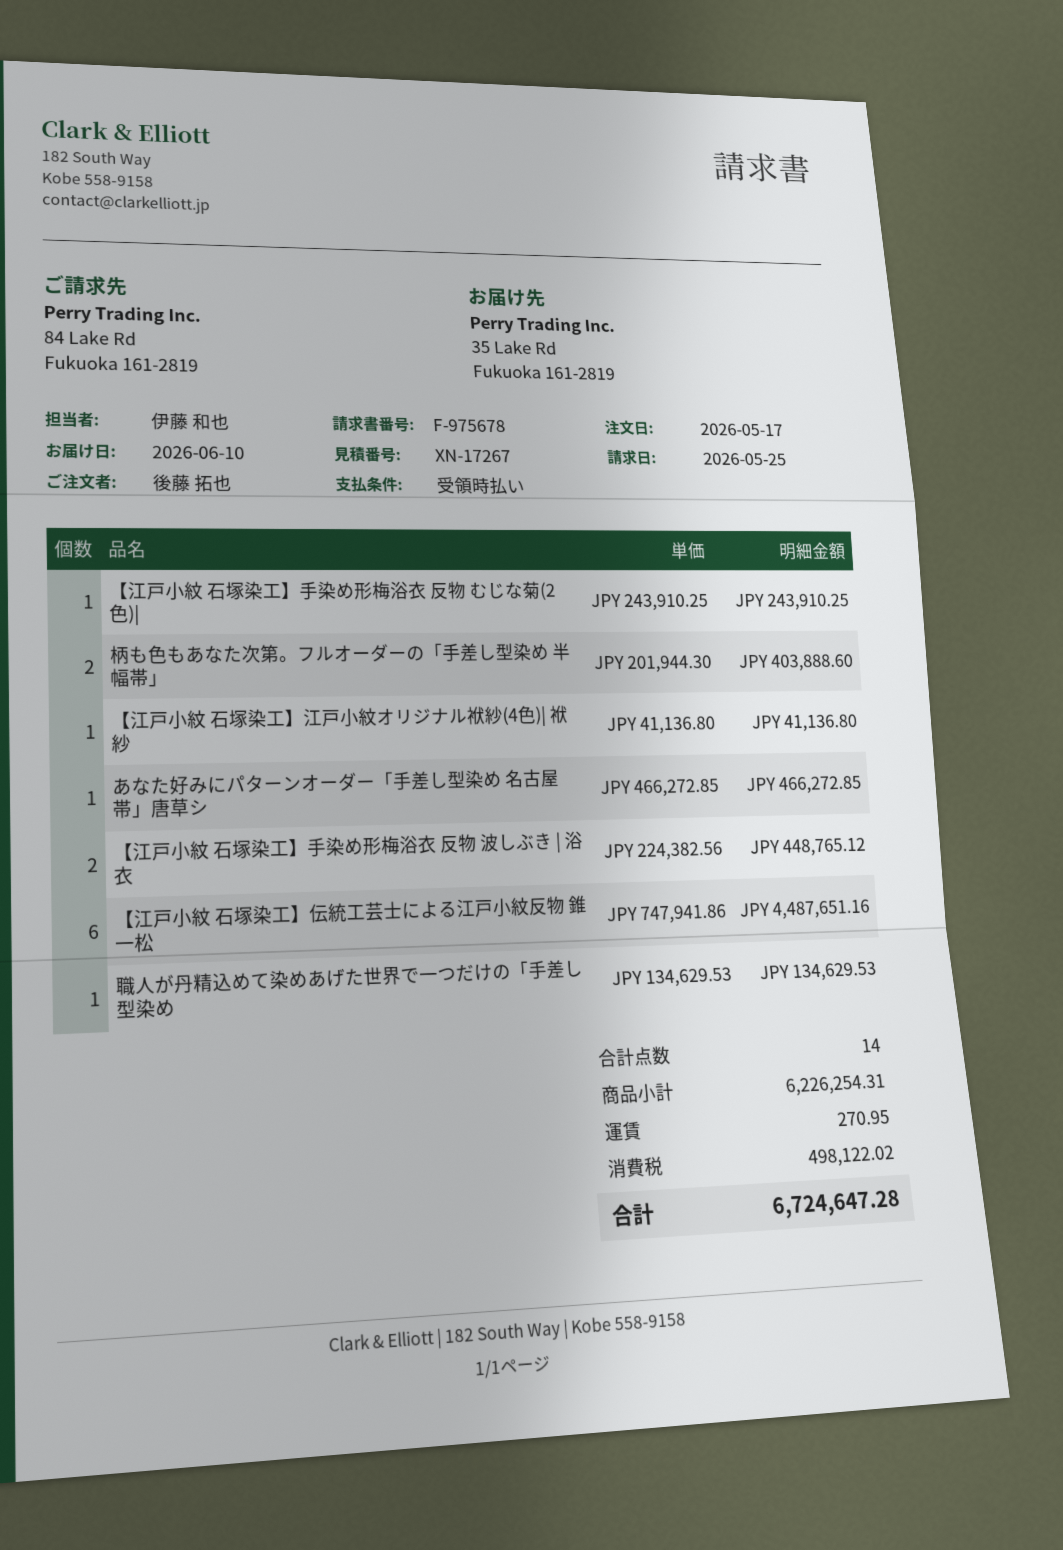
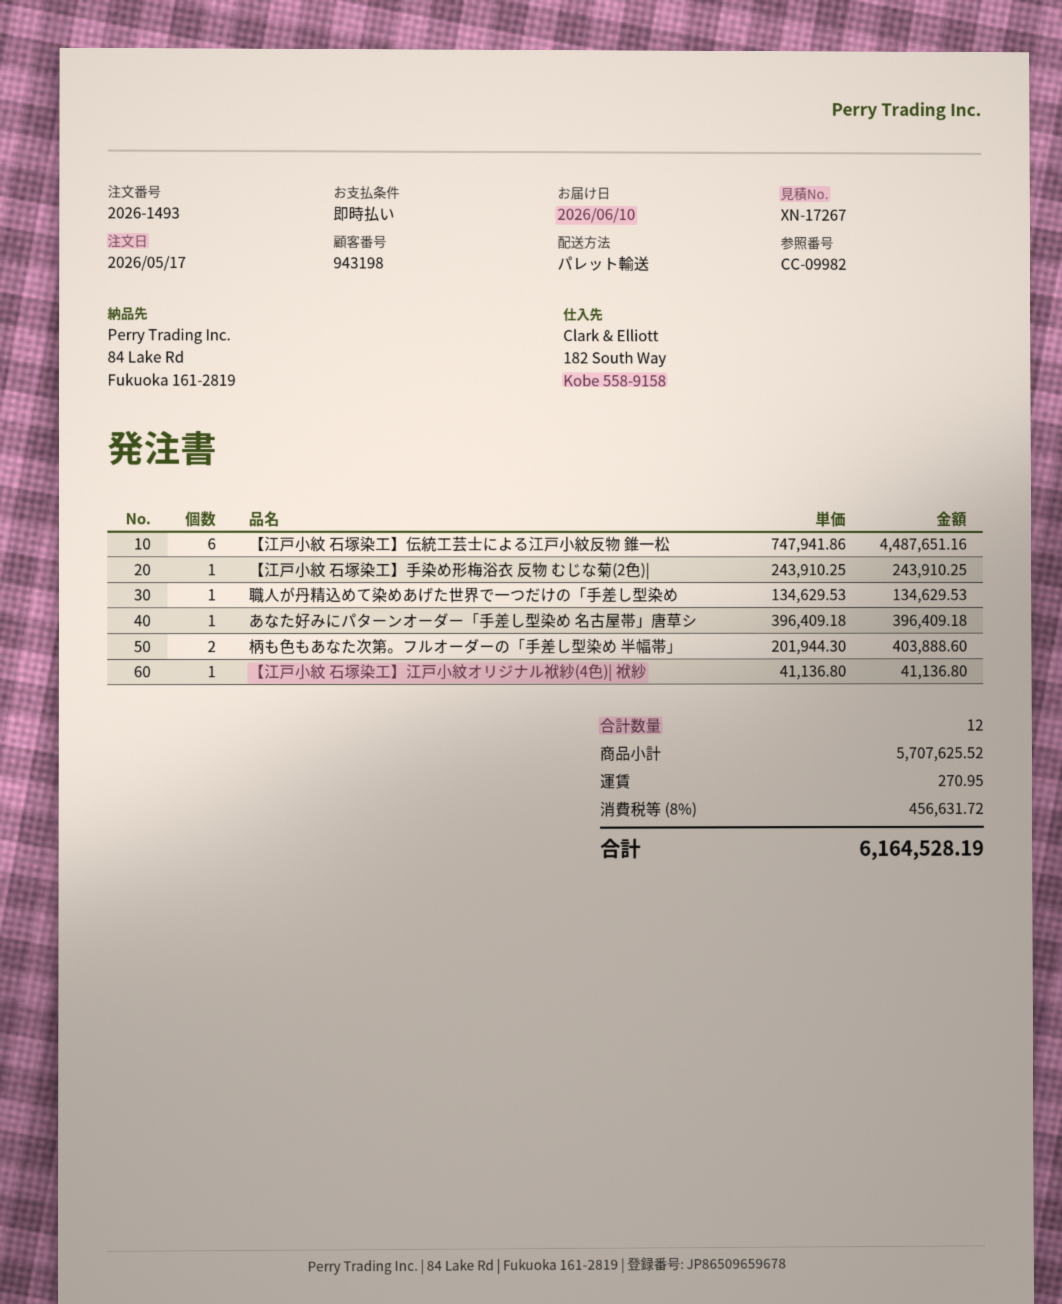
ship to: 35 Lake Rd, Fukuoka 161-2819 -> 84 Lake Rd, Fukuoka 161-2819
あなた好みにパターンオーダー「手差し型染め 名古屋帯」唐草シ: 1 x 466272.85 = 466272.85 -> 1 x 396409.18 = 396409.18
【江戸小紋 石塚染工】手染め形梅浴衣 反物 波しぶき | 浴衣: 2 x 224382.56 = 448765.12 -> none
total quantity: 14 -> 12
subtotal: 6226254.31 -> 5707625.52
tax: 498122.02 -> 456631.72
total: 6724647.28 -> 6164528.19

